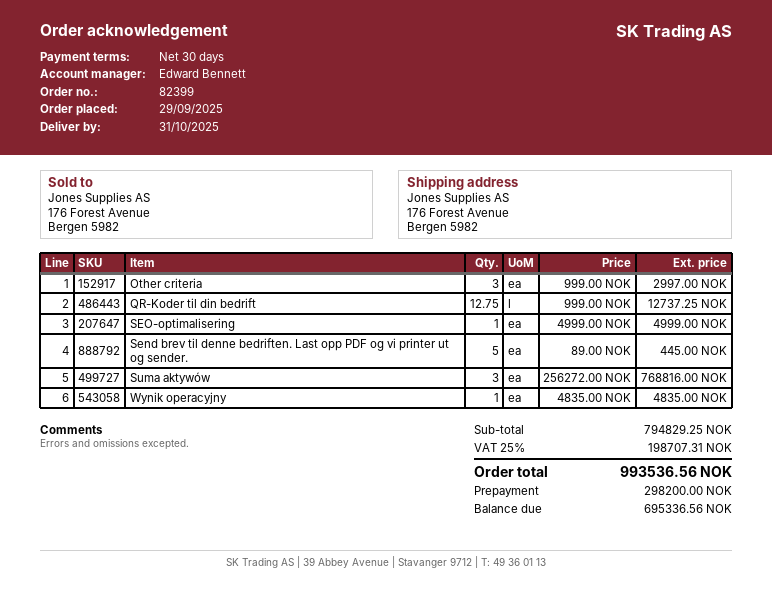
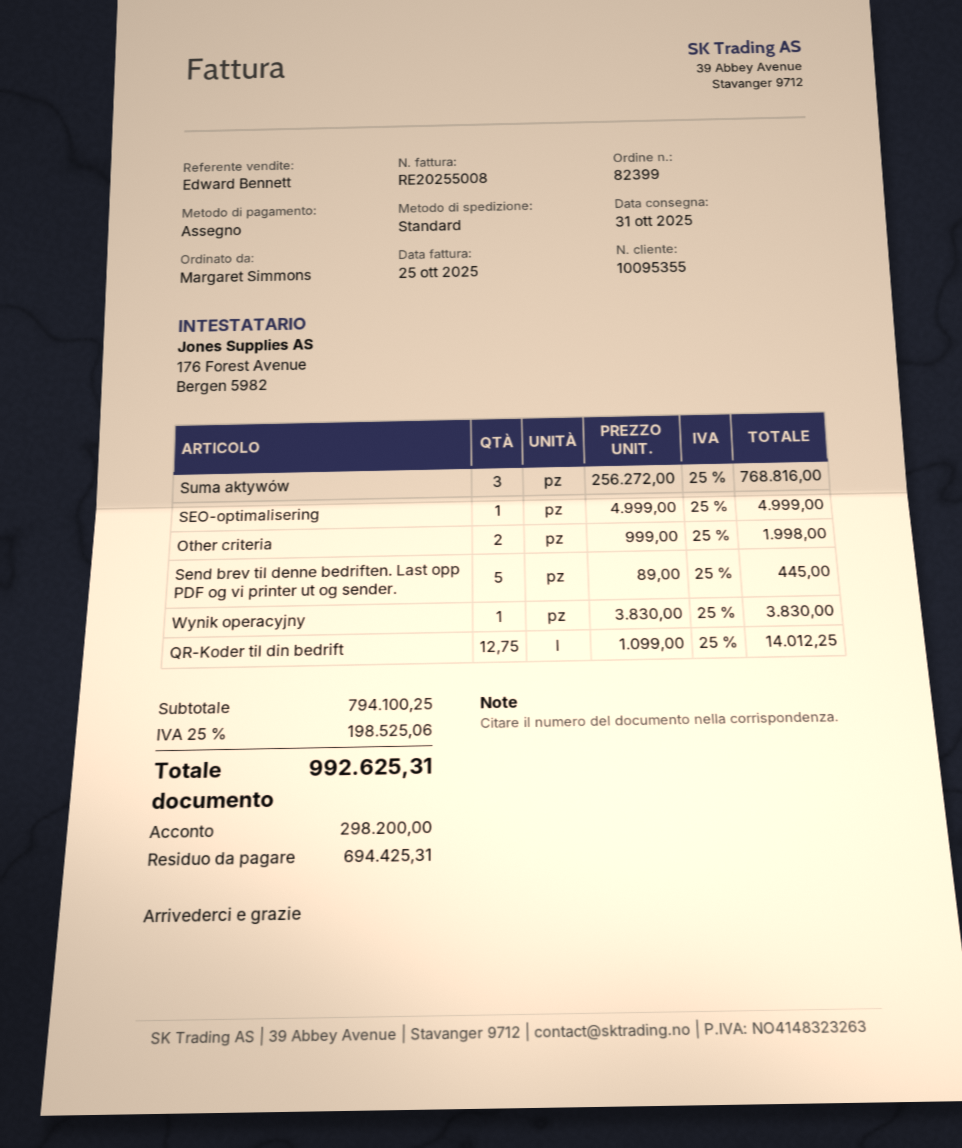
Other criteria: 3 x 999.00 = 2997.00 -> 2 x 999.00 = 1998.00
QR-Koder til din bedrift: 12.75 x 999.00 = 12737.25 -> 12.75 x 1099.00 = 14012.25
Wynik operacyjny: 1 x 4835.00 = 4835.00 -> 1 x 3830.00 = 3830.00
subtotal: 794829.25 -> 794100.25
tax: 25% = 198707.31 -> 25% = 198525.06
total: 993536.56 -> 992625.31
balance: 695336.56 -> 694425.31

